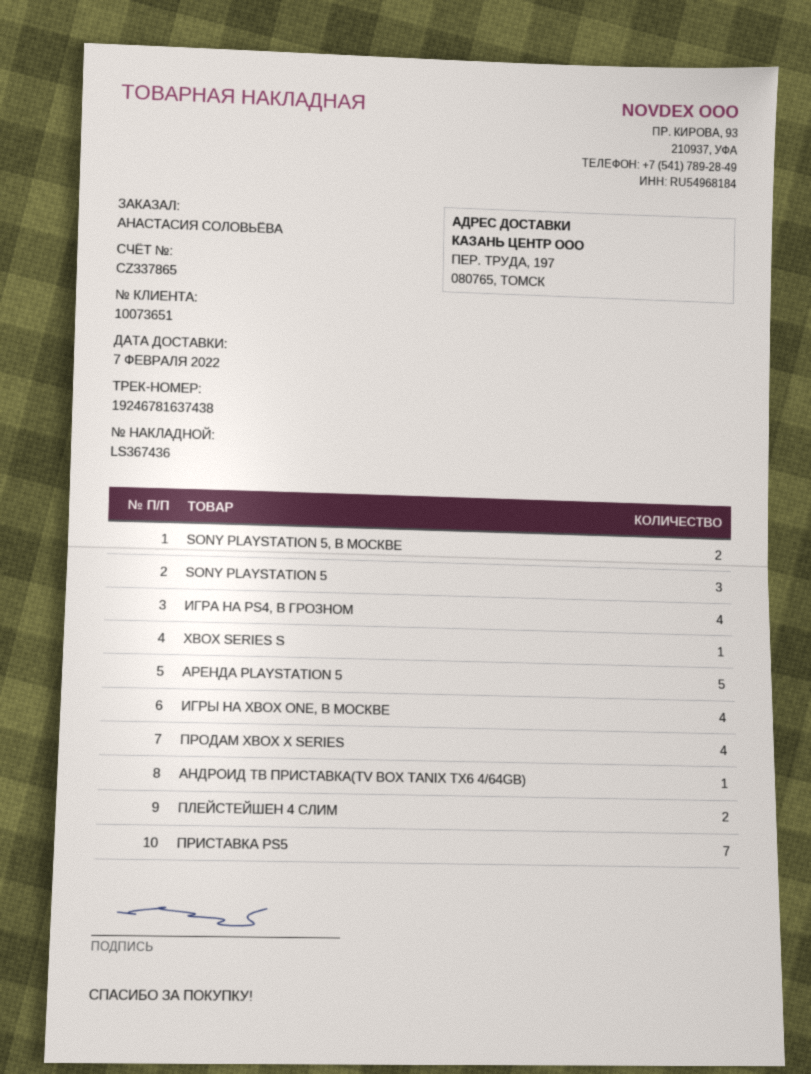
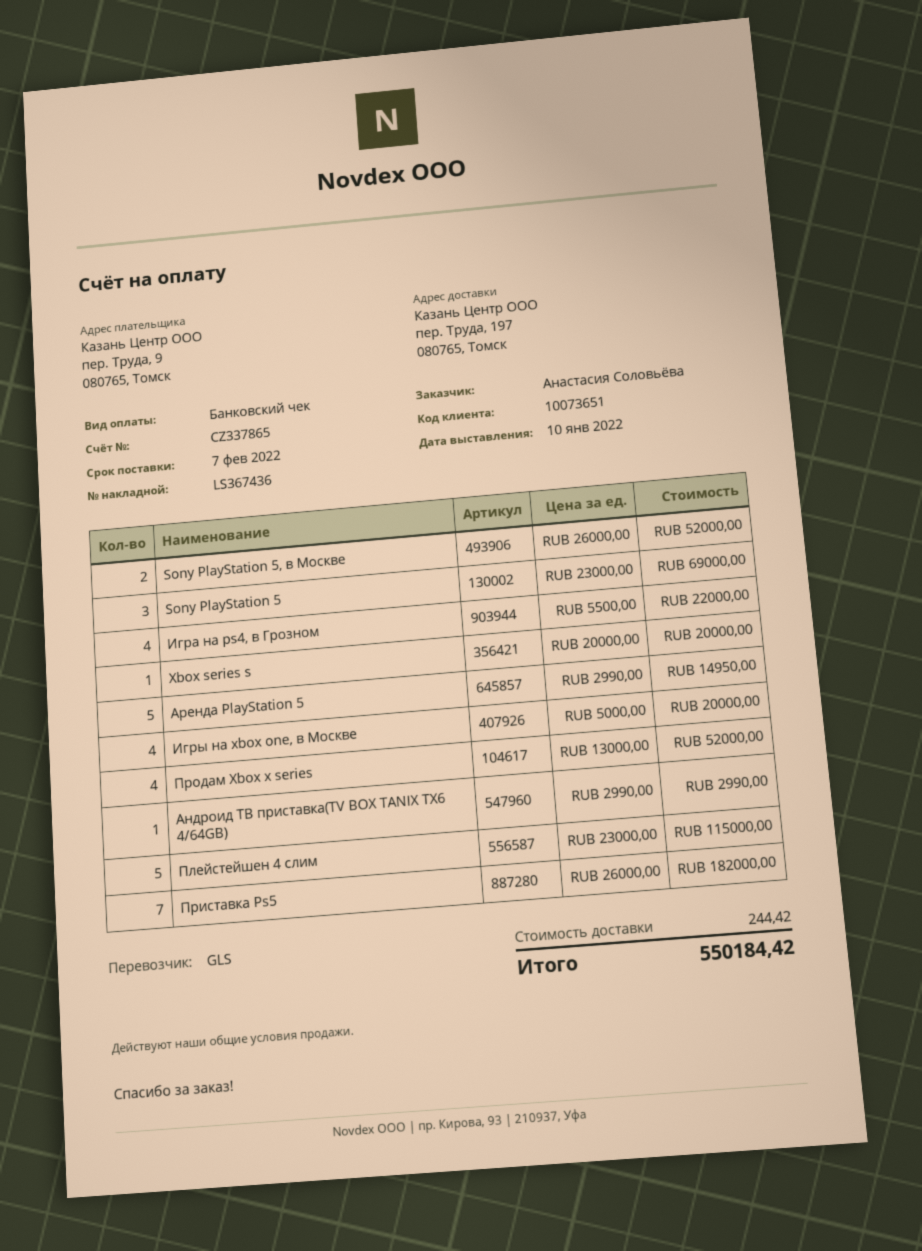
ПЛЕЙСТЕЙШЕН 4 СЛИМ: 2 -> 5

